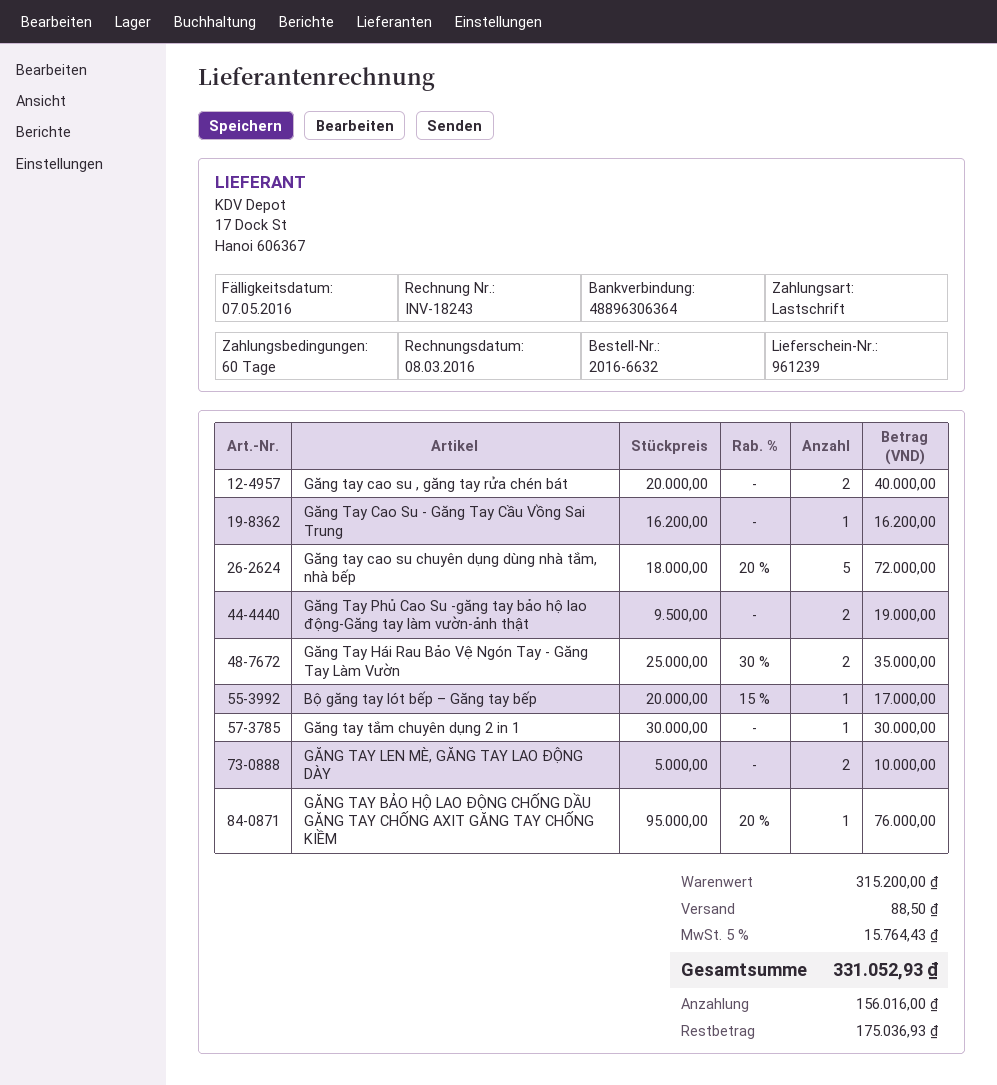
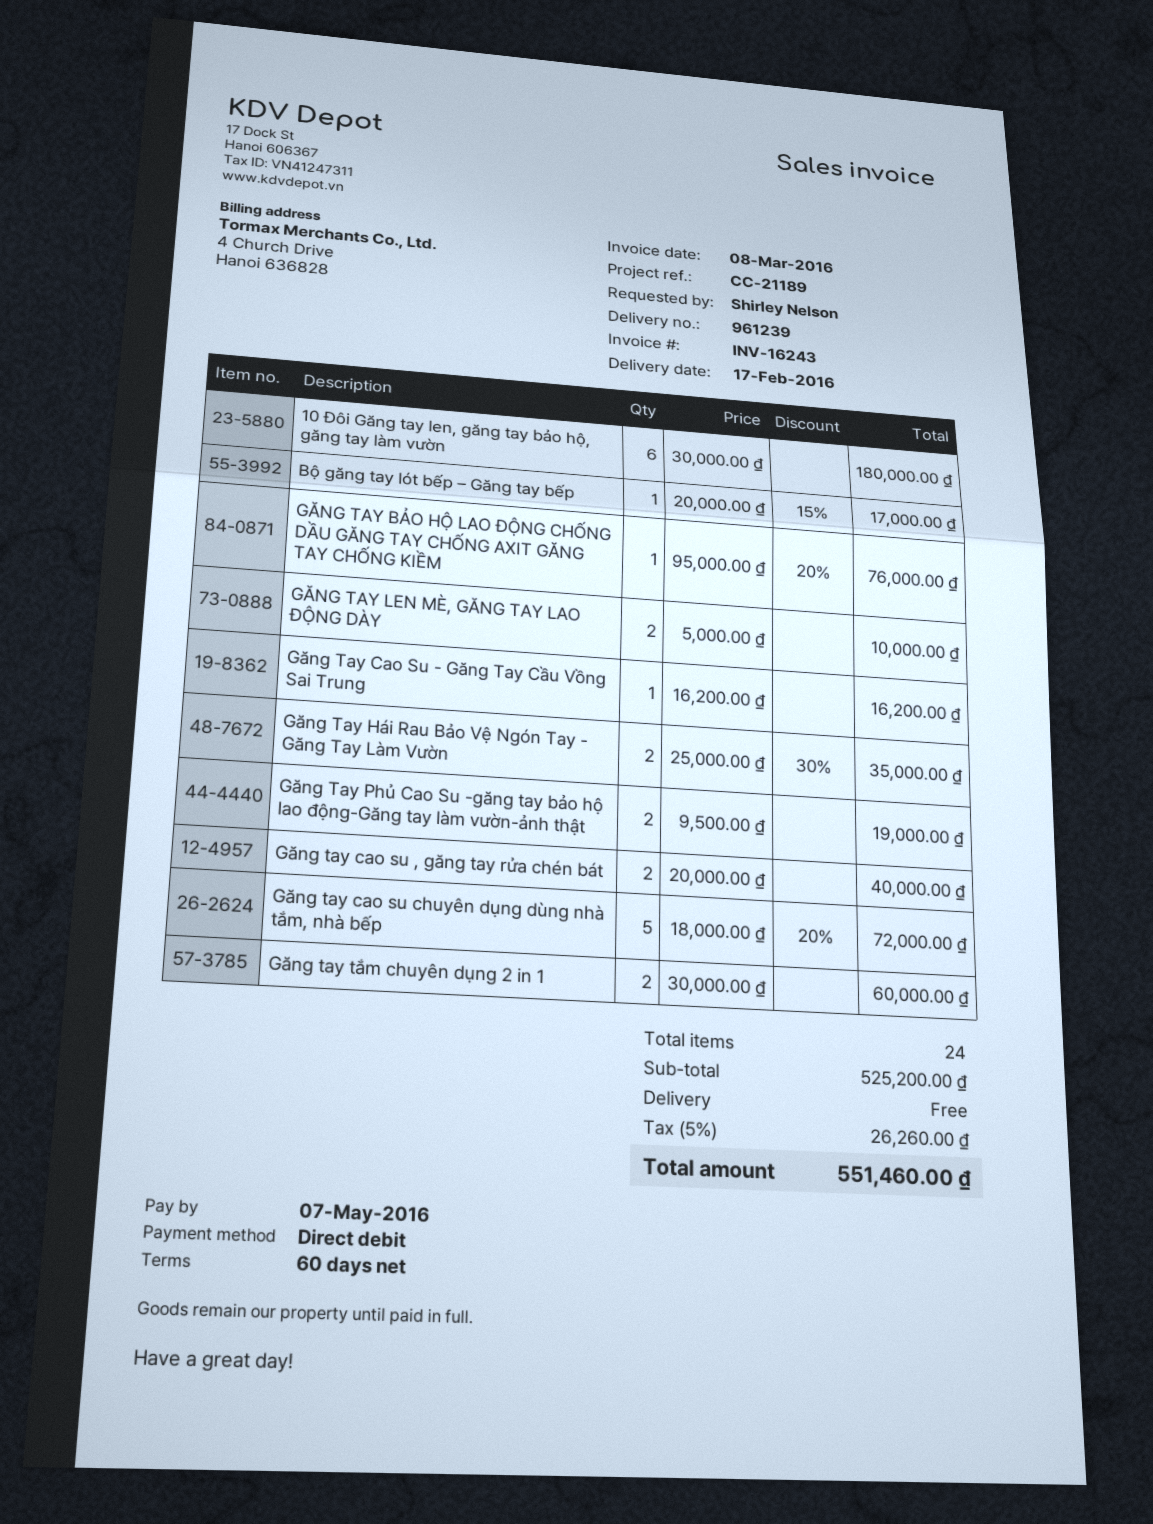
invoice number: INV-18243 -> INV-16243
Găng tay tắm chuyên dụng 2 in 1: 1 x 30000.00 = 30000.00 -> 2 x 30000.00 = 60000.00
10 Đôi Găng tay len, găng tay bảo hộ, găng tay làm vườn: none -> 6 x 30000.00 = 180000.00
subtotal: 315200.00 -> 525200.00
shipping: 88.50 -> 0.00
tax: 5% = 15764.43 -> 5% = 26260.00
total: 331052.93 -> 551460.00

